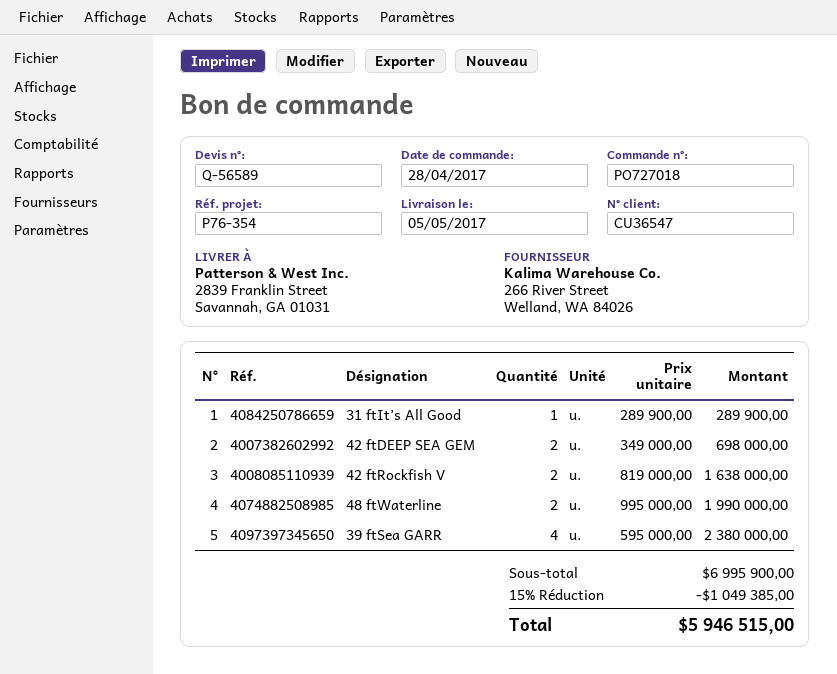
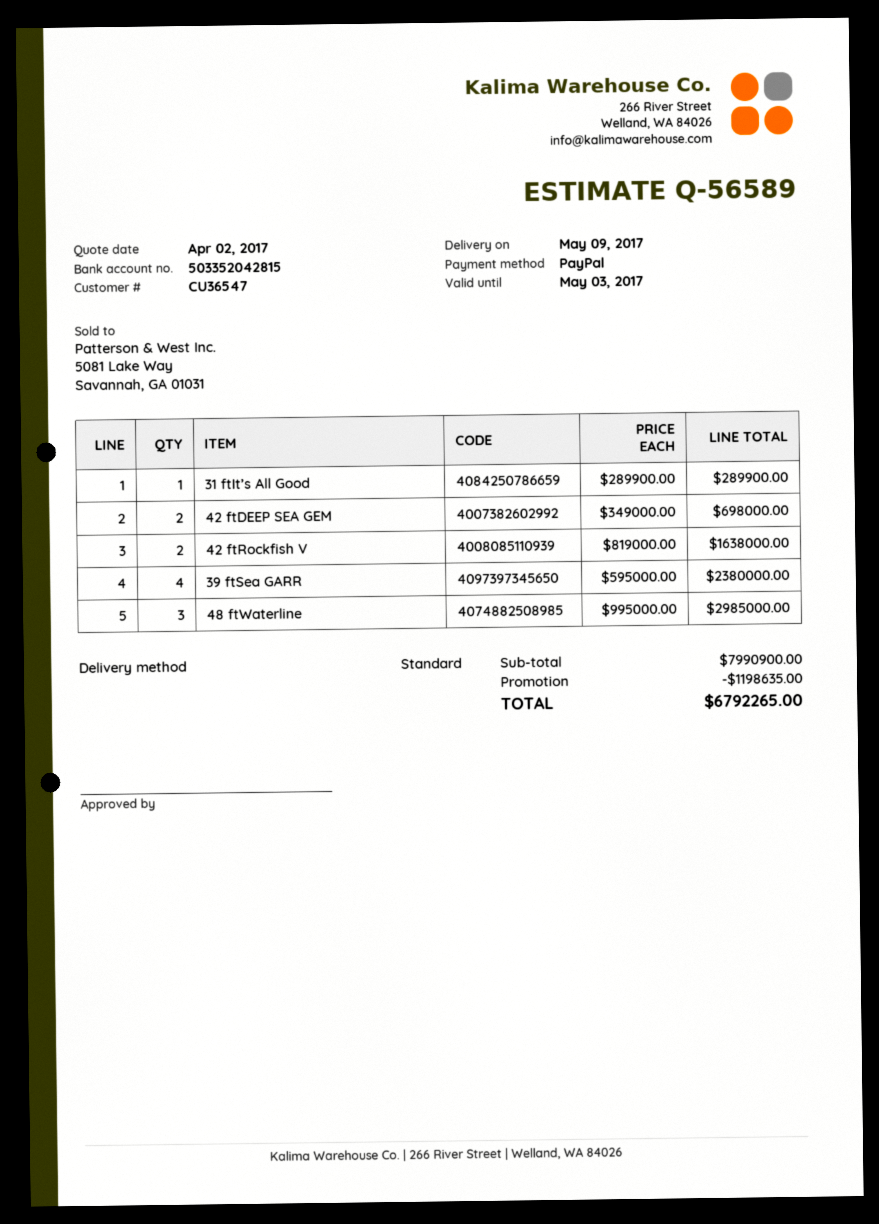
delivery date: 2017-05-05 -> 2017-05-09
48 ftWaterline: 2 x 995000.00 = 1990000.00 -> 3 x 995000.00 = 2985000.00
subtotal: 6995900.00 -> 7990900.00
discount: 1049385.00 -> 1198635.00
total: 5946515.00 -> 6792265.00

